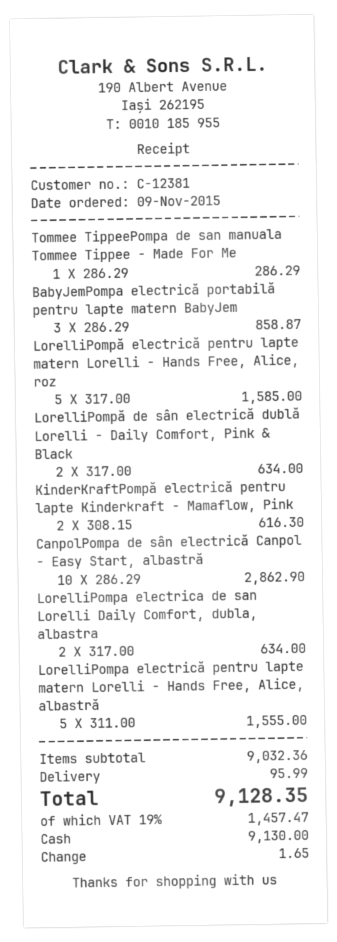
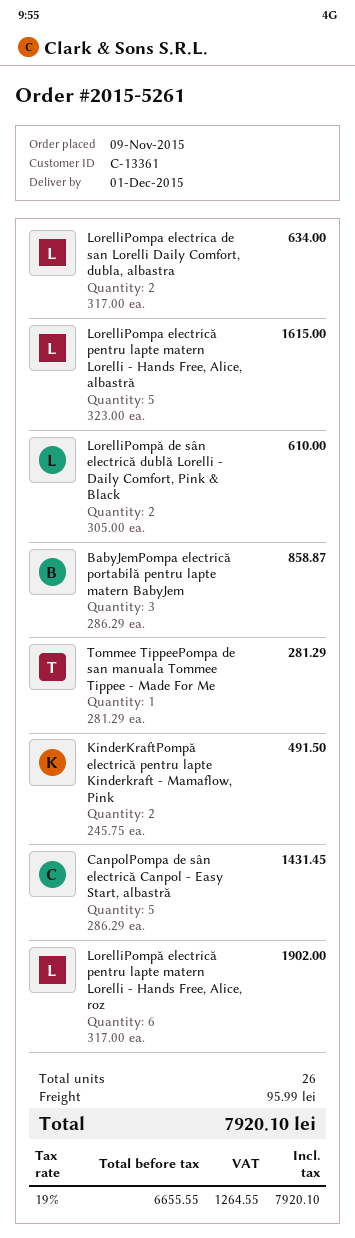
customer number: C-12381 -> C-13361
Tommee TippeePompa de san manuala Tommee Tippee - Made For Me: 1 x 286.29 = 286.29 -> 1 x 281.29 = 281.29
LorelliPompă electrică pentru lapte matern Lorelli - Hands Free, Alice, roz: 5 x 317.00 = 1585.00 -> 6 x 317.00 = 1902.00
LorelliPompă de sân electrică dublă Lorelli - Daily Comfort, Pink & Black: 2 x 317.00 = 634.00 -> 2 x 305.00 = 610.00
KinderKraftPompă electrică pentru lapte Kinderkraft - Mamaflow, Pink: 2 x 308.15 = 616.30 -> 2 x 245.75 = 491.50
CanpolPompa de sân electrică Canpol - Easy Start, albastră: 10 x 286.29 = 2862.90 -> 5 x 286.29 = 1431.45
LorelliPompa electrică pentru lapte matern Lorelli - Hands Free, Alice, albastră: 5 x 311.00 = 1555.00 -> 5 x 323.00 = 1615.00
tax: 19% = 1457.47 -> 19% = 1264.55
total: 9128.35 -> 7920.10

